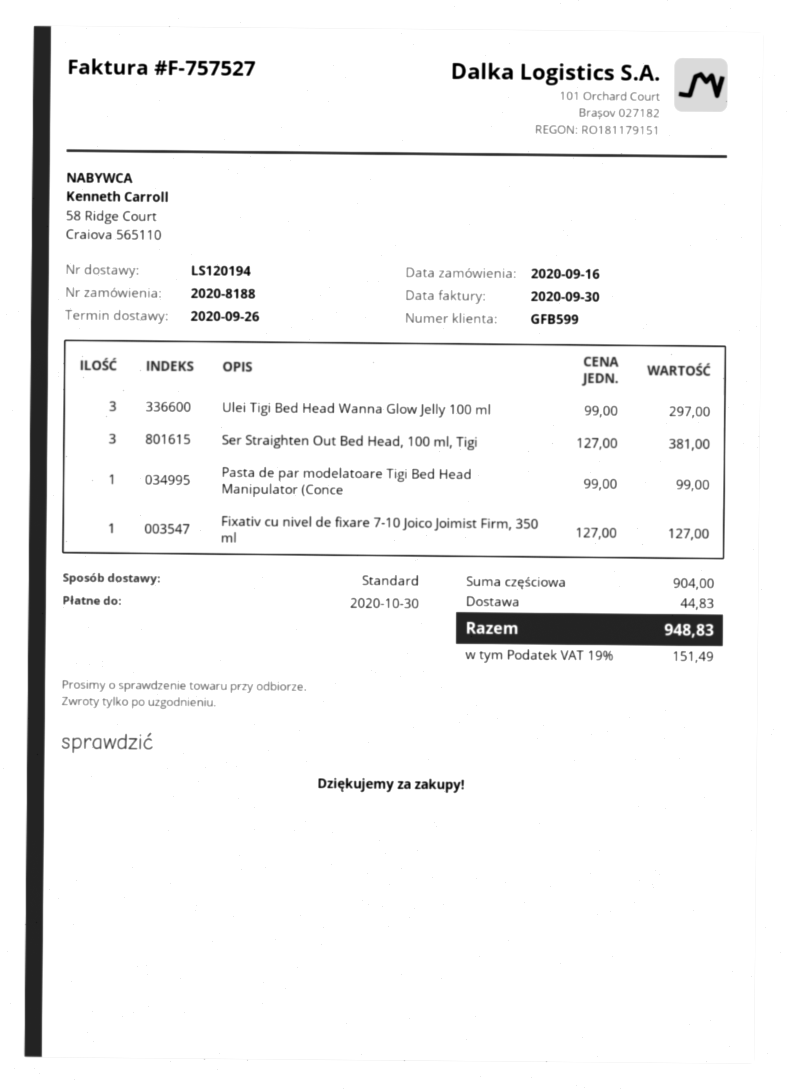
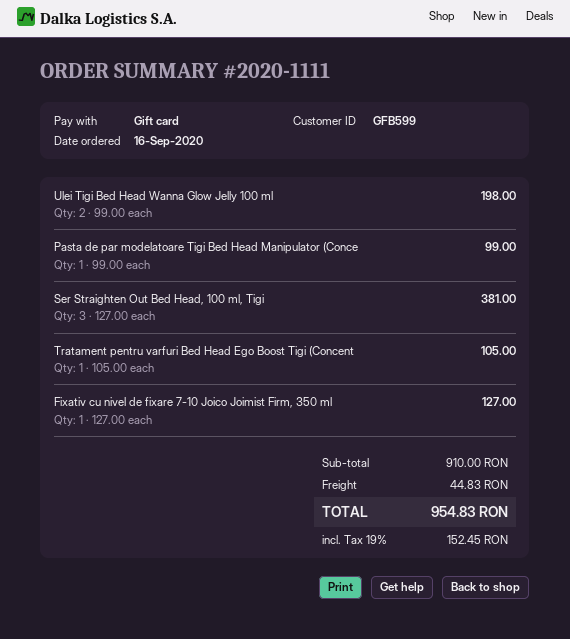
order number: 2020-8188 -> 2020-1111
Ulei Tigi Bed Head Wanna Glow Jelly 100 ml: 3 x 99.00 = 297.00 -> 2 x 99.00 = 198.00
Tratament pentru varfuri Bed Head Ego Boost Tigi (Concent: none -> 1 x 105.00 = 105.00
subtotal: 904.00 -> 910.00
tax: 19% = 151.49 -> 19% = 152.45
total: 948.83 -> 954.83

